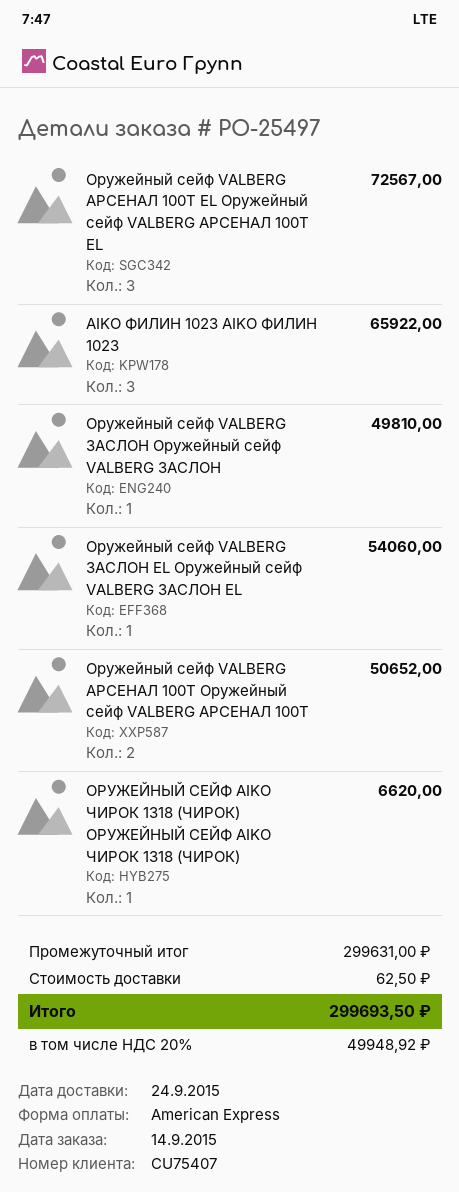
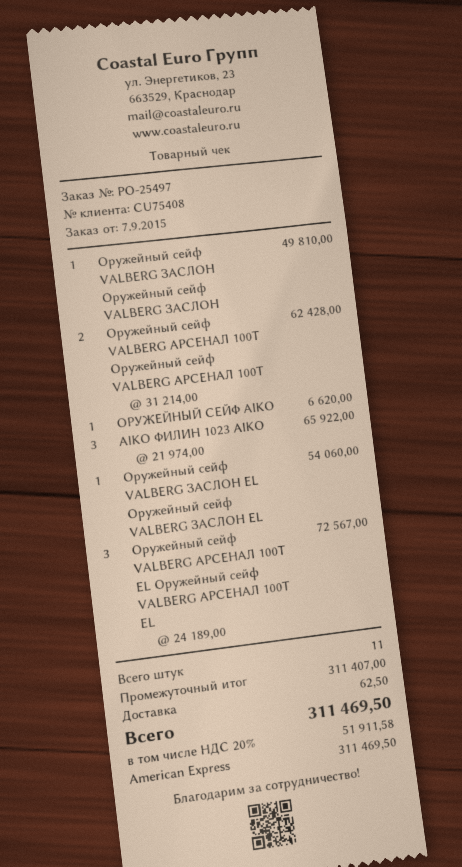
order date: 2015-09-14 -> 2015-09-07
customer number: CU75407 -> CU75408
Оружейный сейф VALBERG АРСЕНАЛ 100Т Оружейный сейф VALBERG АРСЕНАЛ 100Т: 2 for 50652.00 -> 2 for 62428.00
subtotal: 299631.00 -> 311407.00
tax: 20% = 49948.92 -> 20% = 51911.58
total: 299693.50 -> 311469.50

